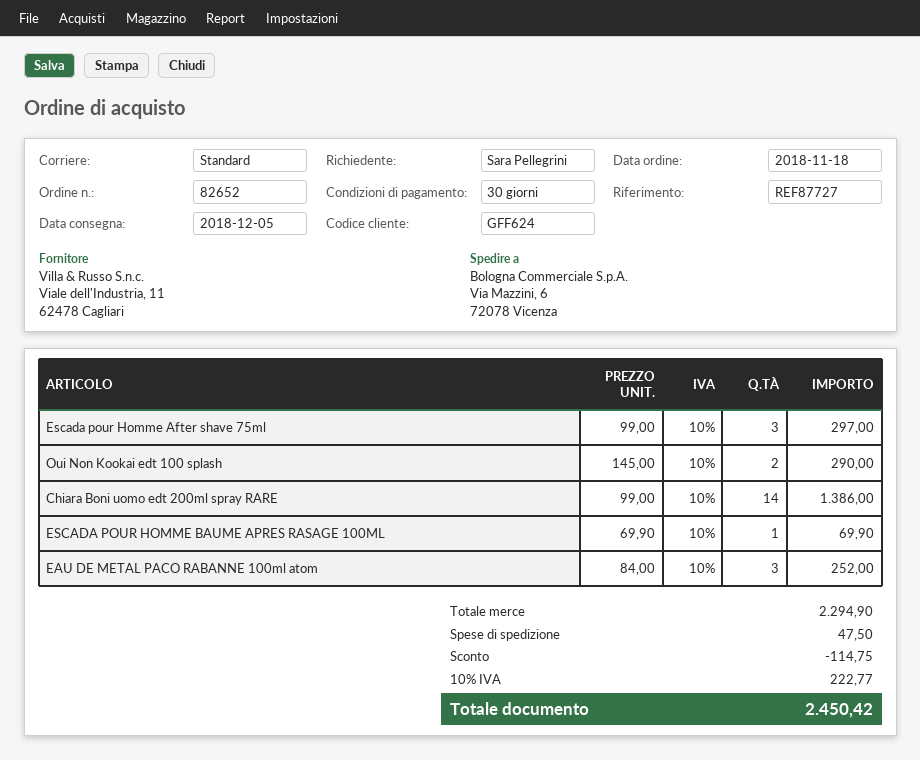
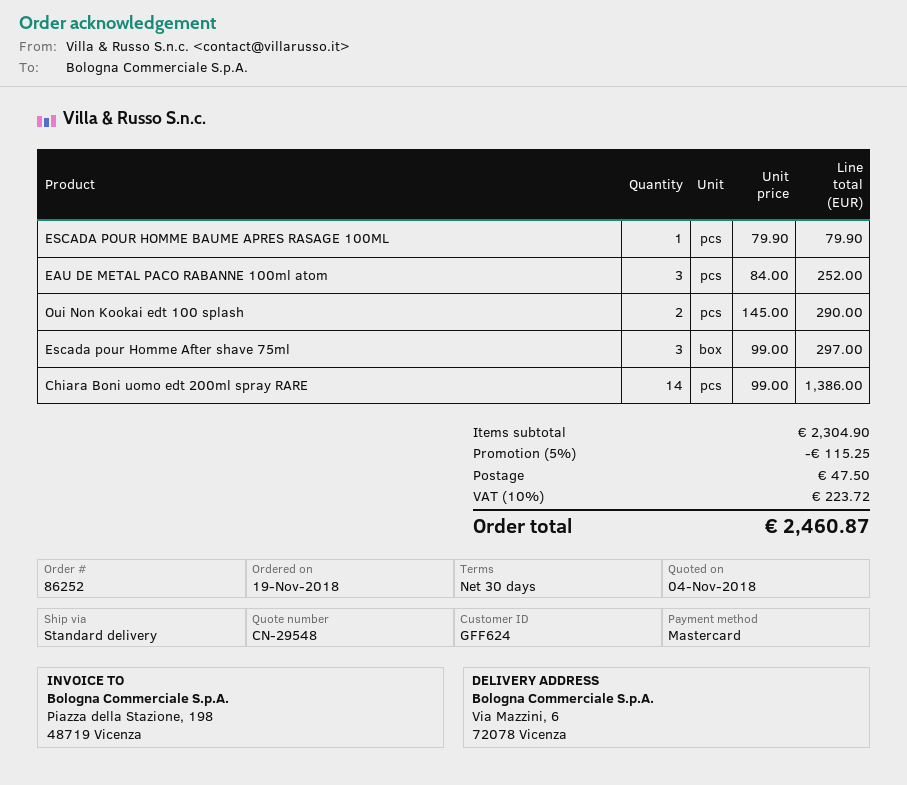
order number: 82652 -> 86252
order date: 2018-11-18 -> 2018-11-19
ESCADA POUR HOMME BAUME APRES RASAGE 100ML: 1 x 69.90 = 69.90 -> 1 x 79.90 = 79.90
subtotal: 2294.90 -> 2304.90
discount: 114.75 -> 115.25
tax: 10% = 222.77 -> 10% = 223.72
total: 2450.42 -> 2460.87

